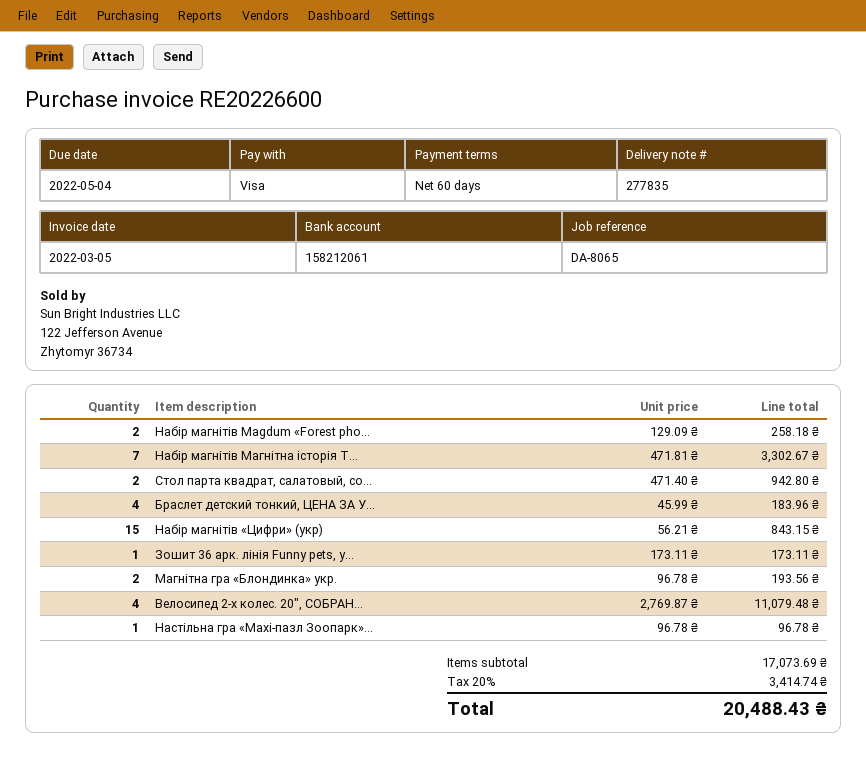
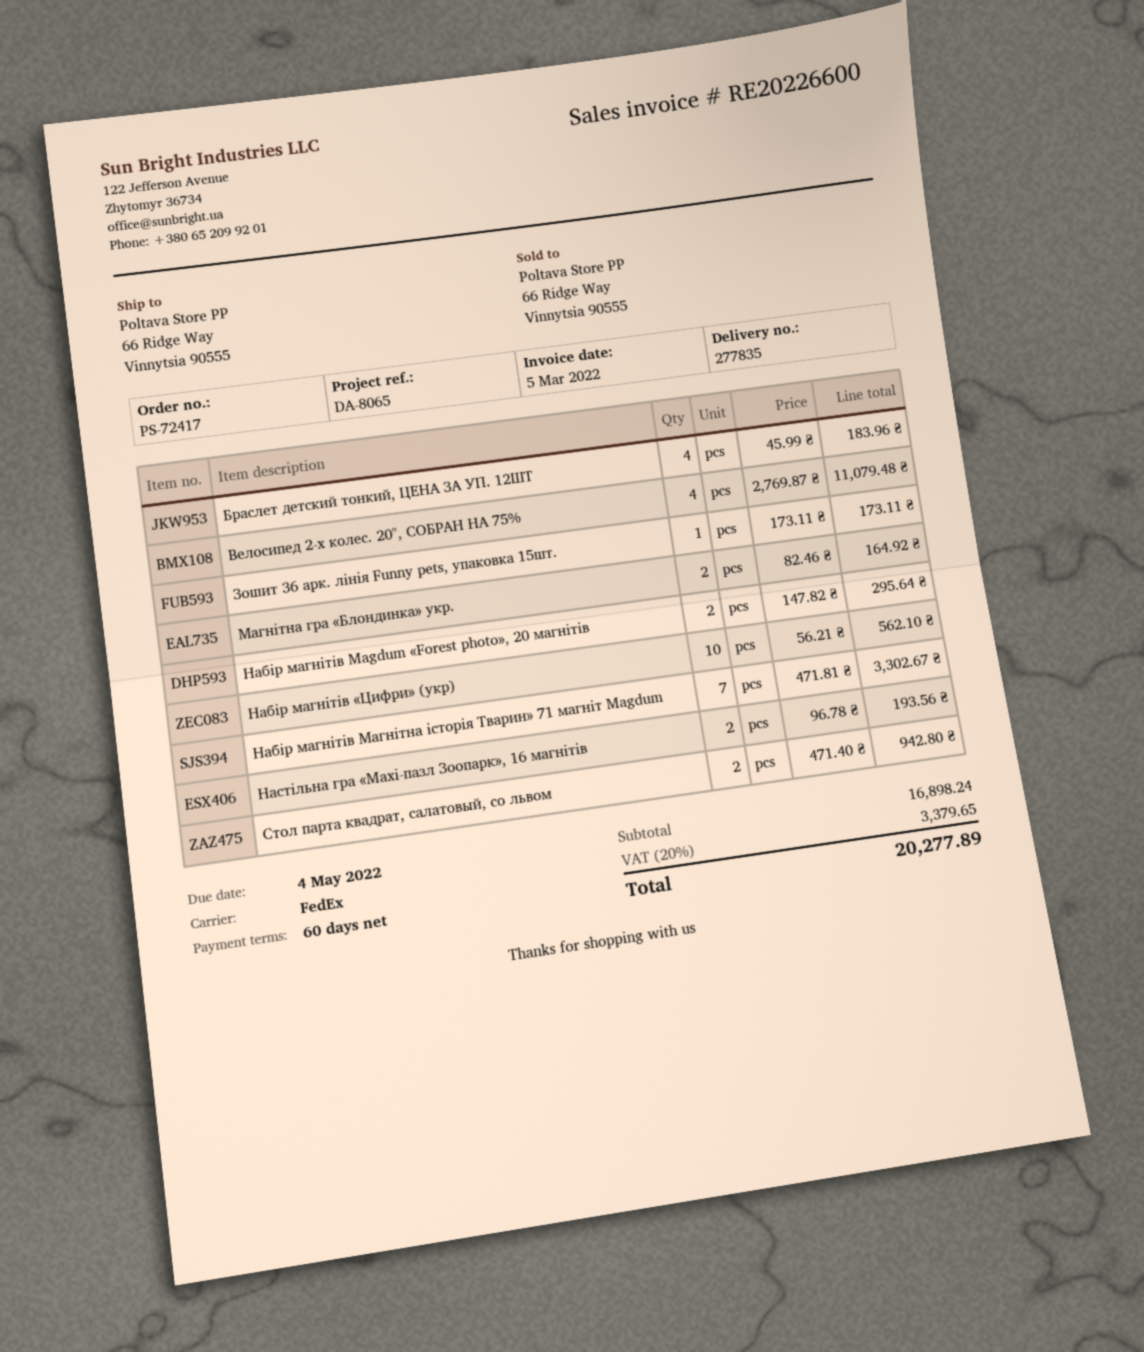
Набір магнітів Magdum «Forest pho...: 2 x 129.09 = 258.18 -> 2 x 147.82 = 295.64
Набір магнітів «Цифри» (укр): 15 x 56.21 = 843.15 -> 10 x 56.21 = 562.10
Магнітна гра «Блондинка» укр.: 2 x 96.78 = 193.56 -> 2 x 82.46 = 164.92
Настільна гра «Maxi-пазл Зоопарк»...: 1 x 96.78 = 96.78 -> 2 x 96.78 = 193.56
subtotal: 17073.69 -> 16898.24
tax: 20% = 3414.74 -> 20% = 3379.65
total: 20488.43 -> 20277.89

